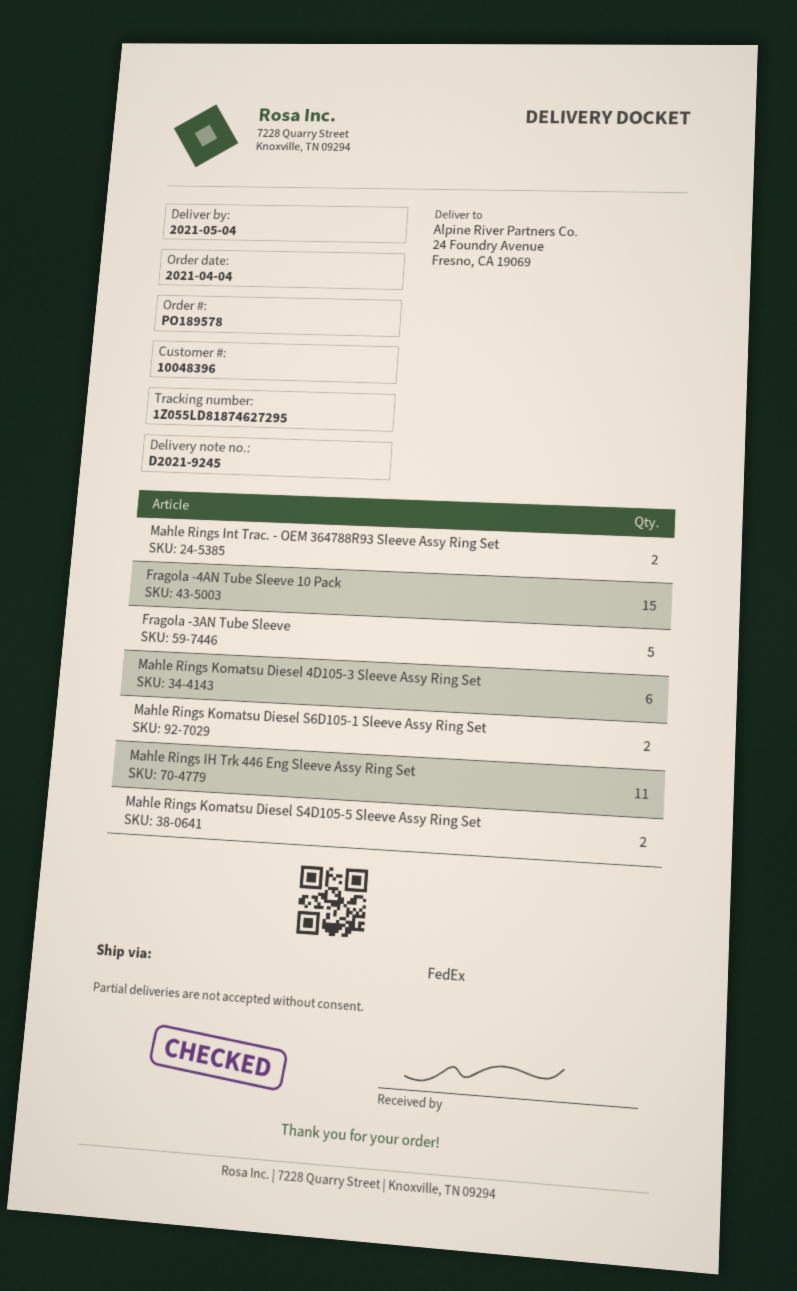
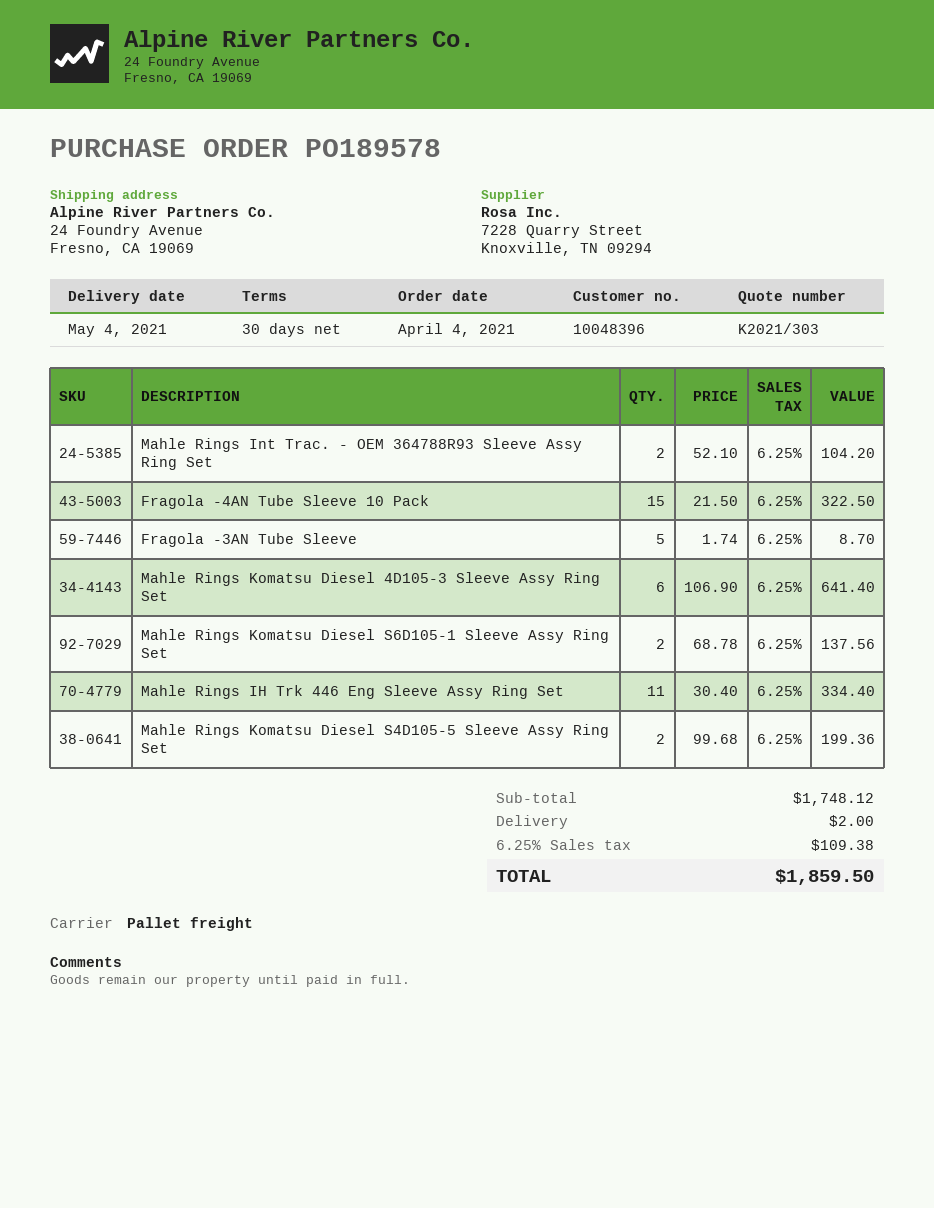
shipping method: FedEx -> pallet freight

